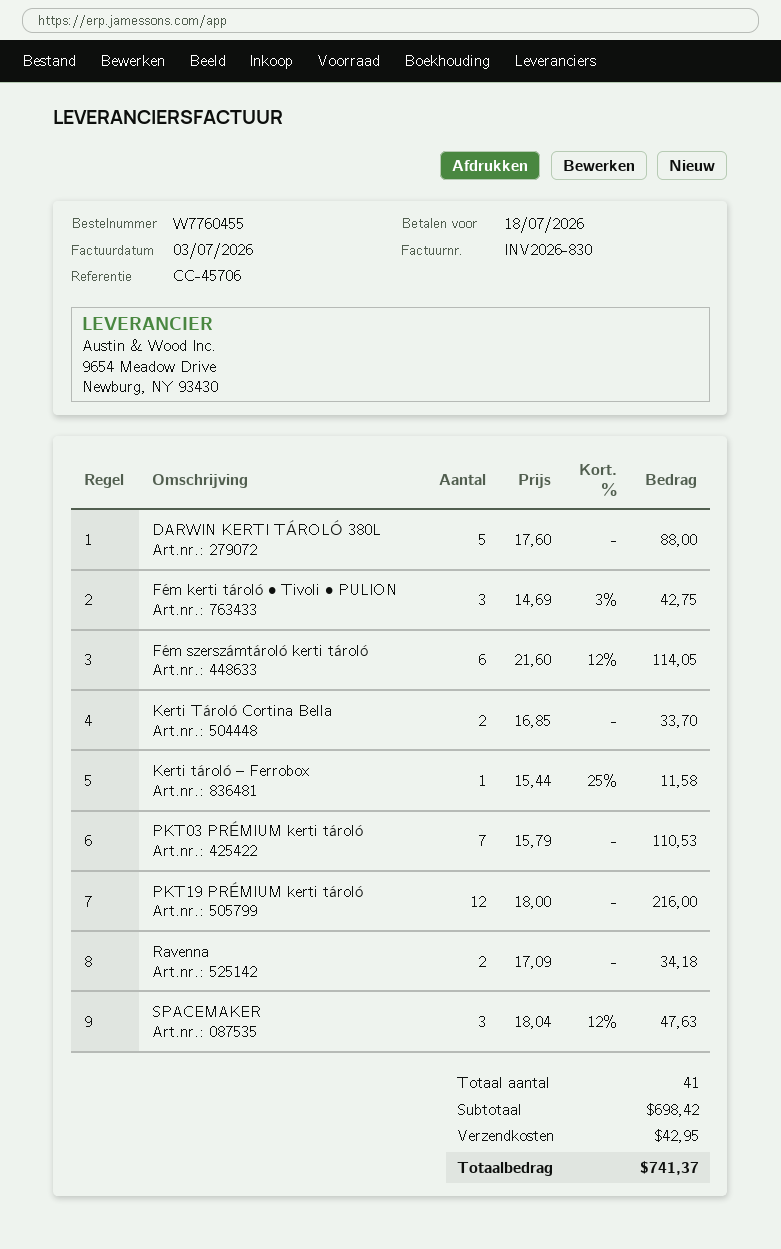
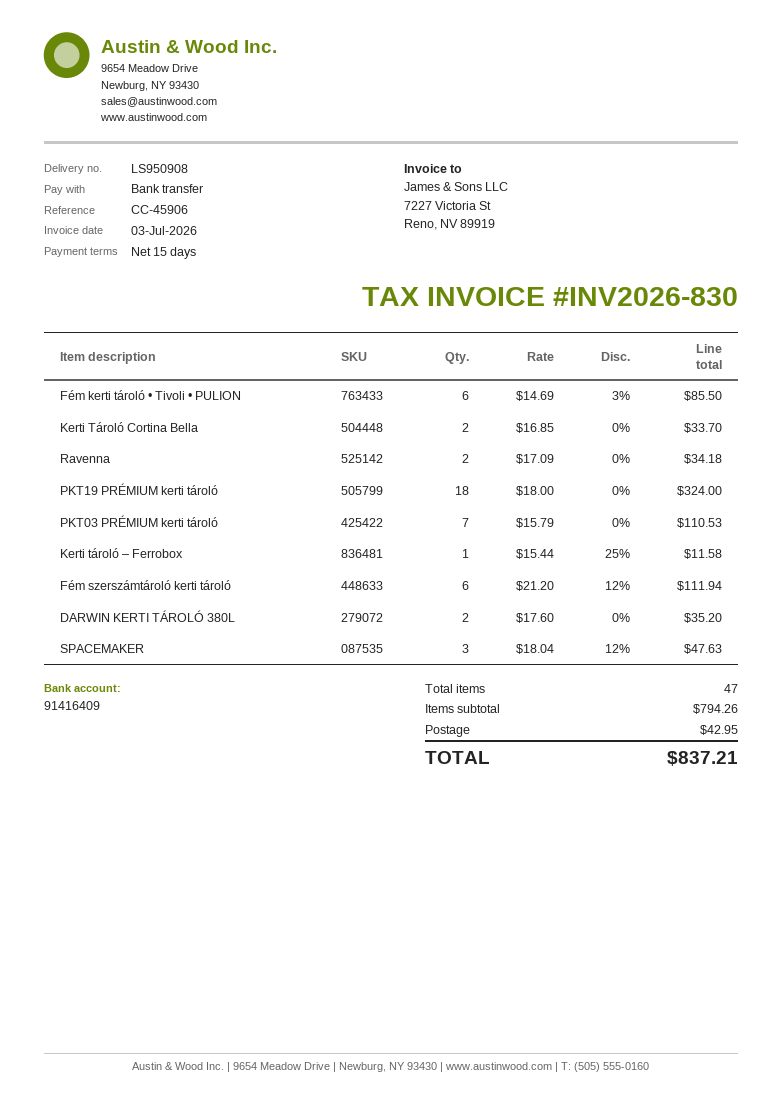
reference: CC-45706 -> CC-45906
DARWIN KERTI TÁROLÓ 380L: 5 x 17.60 = 88.00 -> 2 x 17.60 = 35.20
Fém kerti tároló • Tivoli • PULION: 3 x 14.69 - 3% = 42.75 -> 6 x 14.69 - 3% = 85.50
Fém szerszámtároló kerti tároló: 6 x 21.60 - 12% = 114.05 -> 6 x 21.20 - 12% = 111.94
PKT19 PRÉMIUM kerti tároló: 12 x 18.00 = 216.00 -> 18 x 18.00 = 324.00
total quantity: 41 -> 47
subtotal: 698.42 -> 794.26
total: 741.37 -> 837.21

